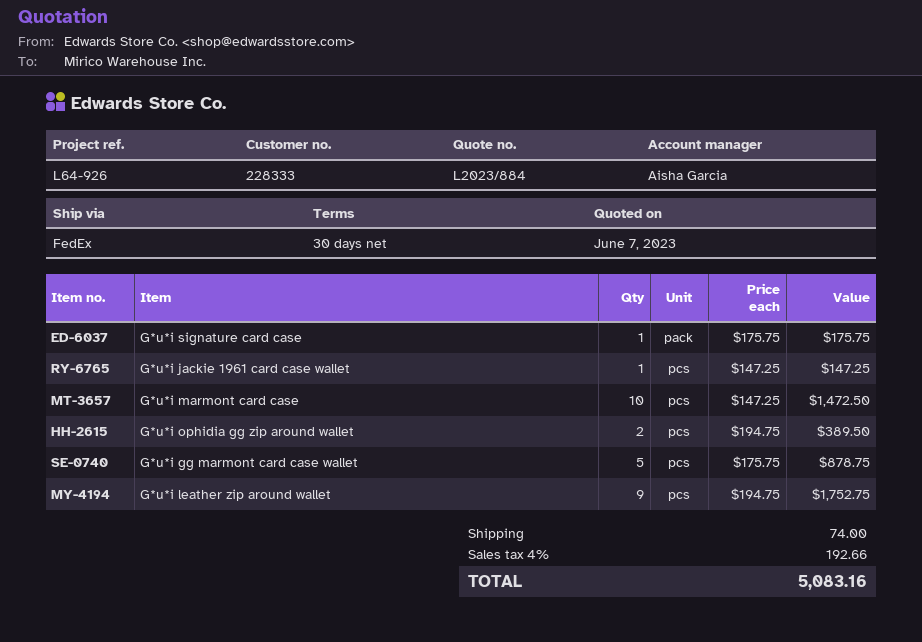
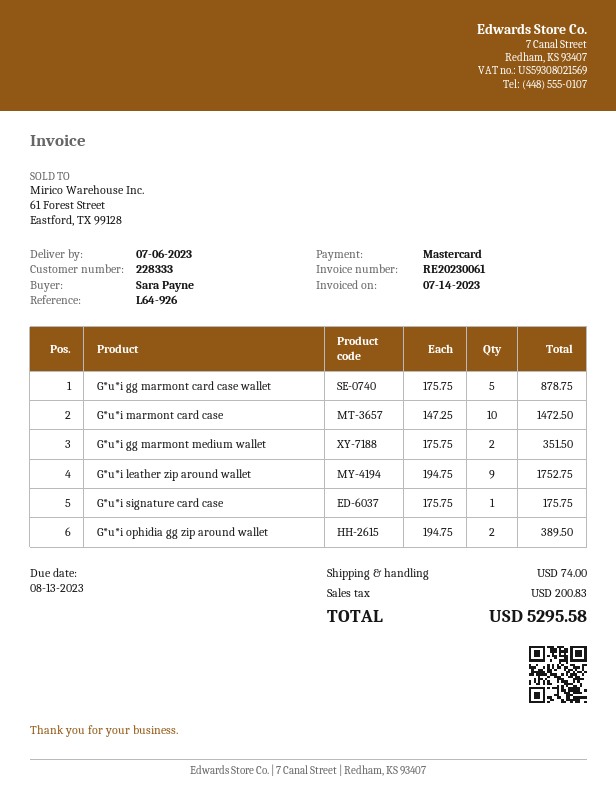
G*u*i jackie 1961 card case wallet: 1 x 147.25 = 147.25 -> none
G*u*i gg marmont medium wallet: none -> 2 x 175.75 = 351.50
tax: 192.66 -> 200.83
total: 5083.16 -> 5295.58

